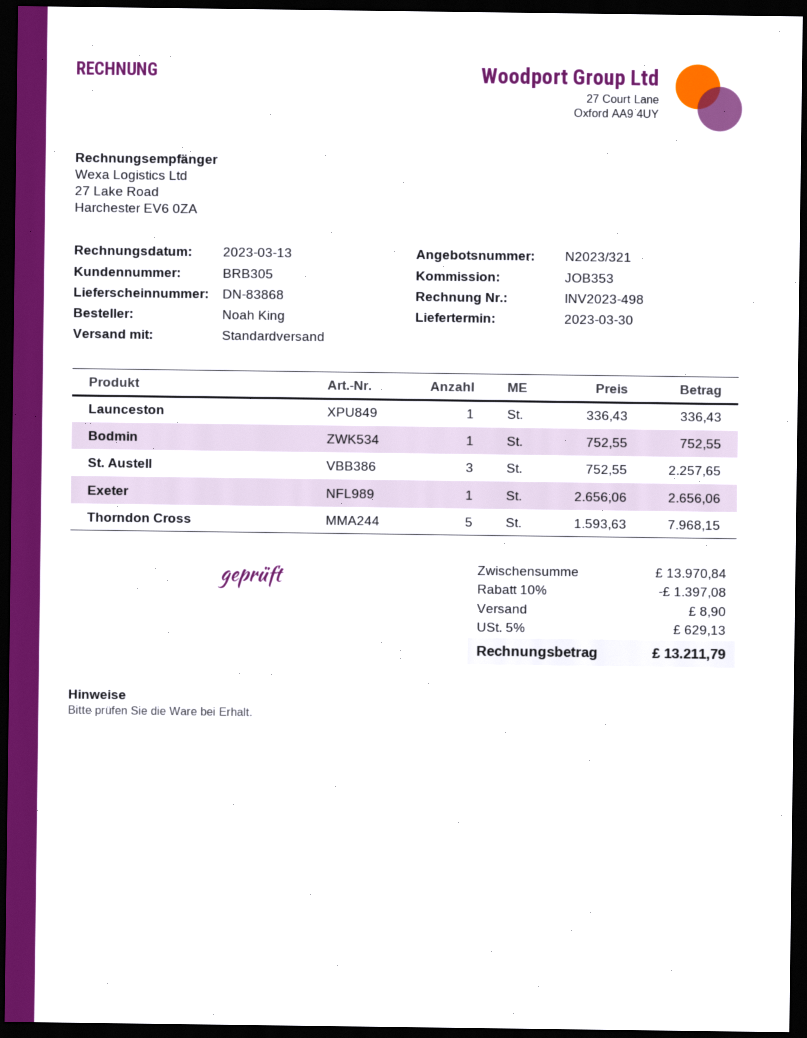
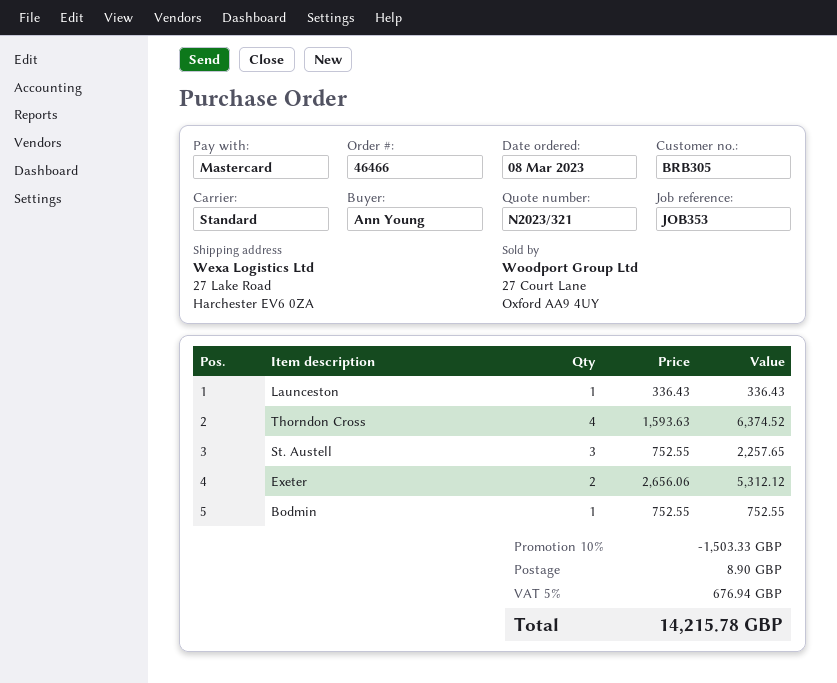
ordered by: Noah King -> Ann Young
Exeter: 1 x 2656.06 = 2656.06 -> 2 x 2656.06 = 5312.12
Thorndon Cross: 5 x 1593.63 = 7968.15 -> 4 x 1593.63 = 6374.52
discount: 10% = 1397.08 -> 10% = 1503.33
tax: 5% = 629.13 -> 5% = 676.94
total: 13211.79 -> 14215.78

